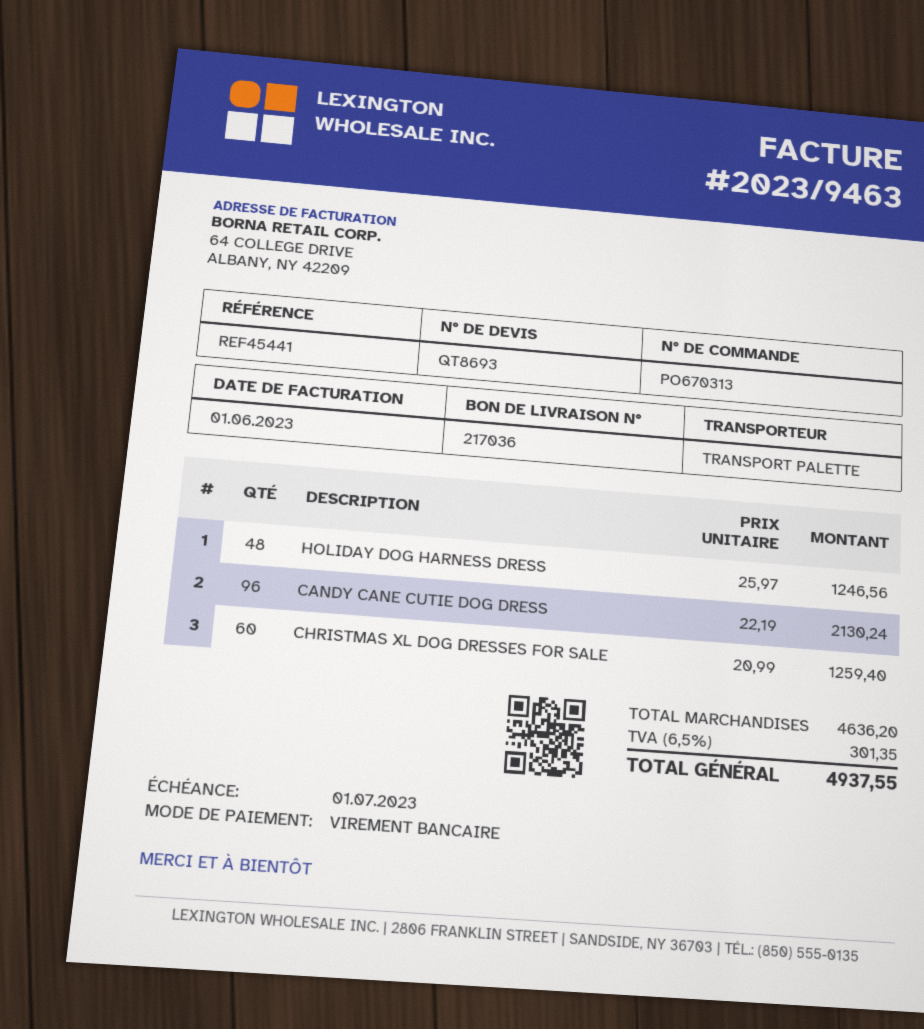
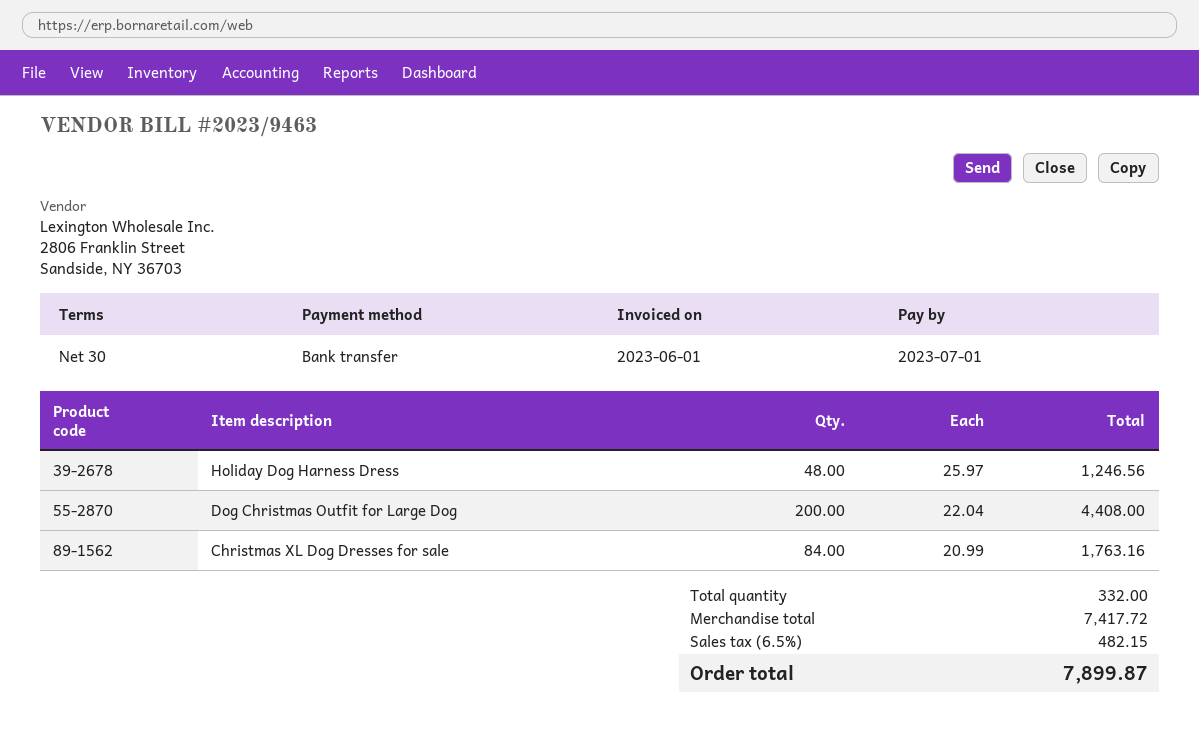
CANDY CANE CUTIE DOG DRESS: 96 x 22.19 = 2130.24 -> none
CHRISTMAS XL DOG DRESSES FOR SALE: 60 x 20.99 = 1259.40 -> 84 x 20.99 = 1763.16
Dog Christmas Outfit for Large Dog: none -> 200 x 22.04 = 4408.00
subtotal: 4636.20 -> 7417.72
tax: 6.5% = 301.35 -> 6.5% = 482.15
total: 4937.55 -> 7899.87

